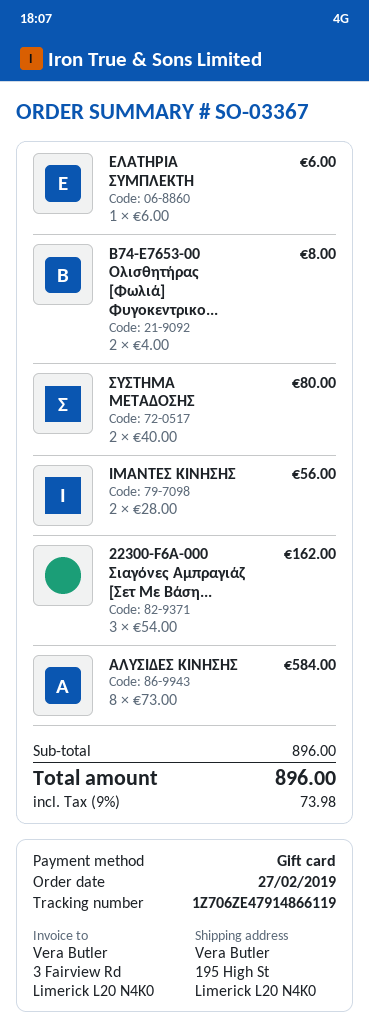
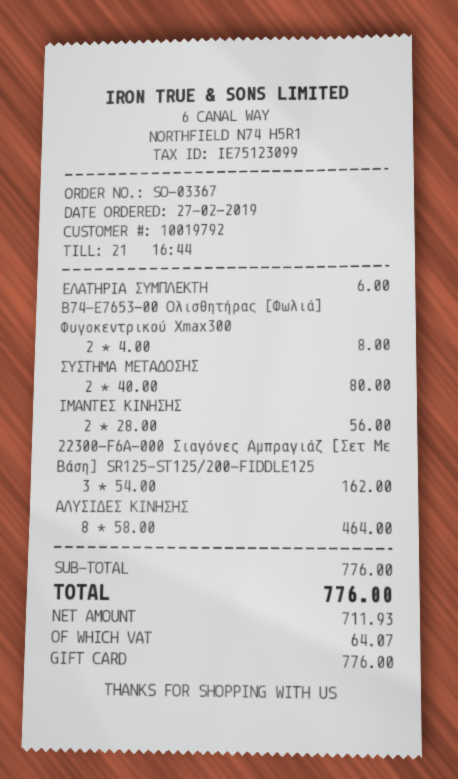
ΑΛΥΣΙΔΕΣ ΚΙΝΗΣΗΣ: 8 x 73.00 = 584.00 -> 8 x 58.00 = 464.00
subtotal: 896.00 -> 776.00
tax: 73.98 -> 64.07
total: 896.00 -> 776.00

